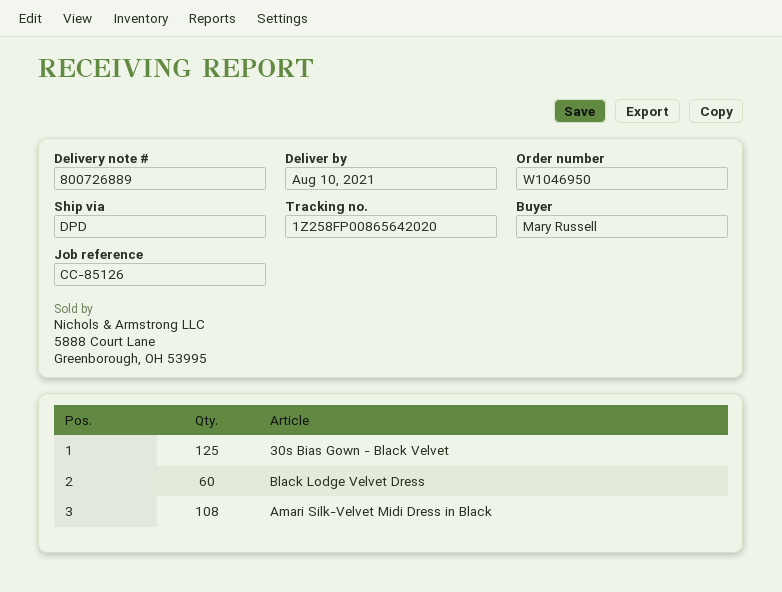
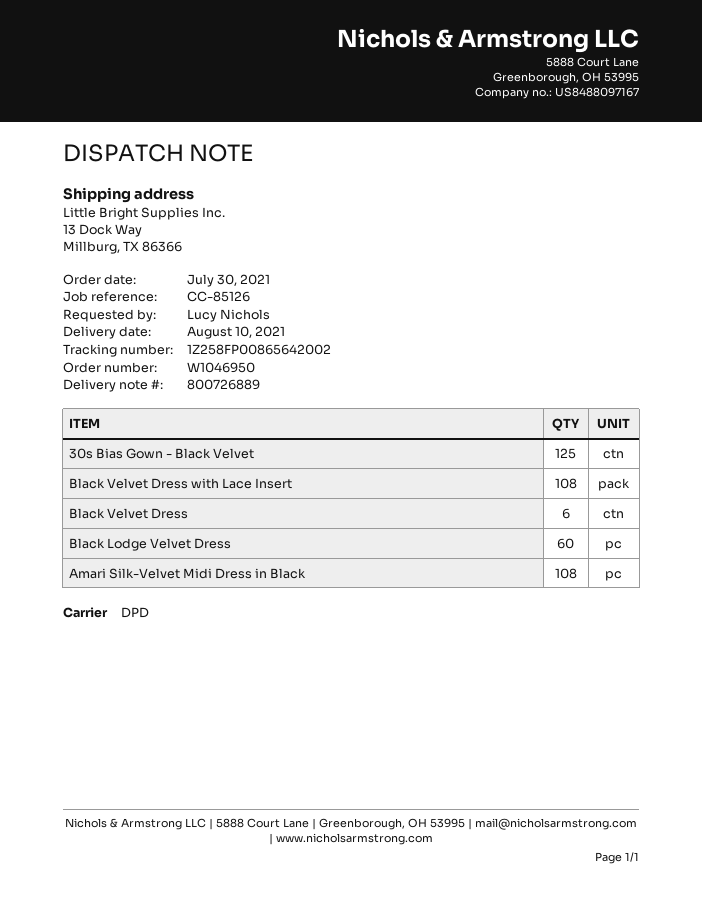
ordered by: Mary Russell -> Lucy Nichols
tracking number: 1Z258FP00865642020 -> 1Z258FP00865642002
Black Velvet Dress with Lace Insert: none -> 108
Black Velvet Dress: none -> 6

